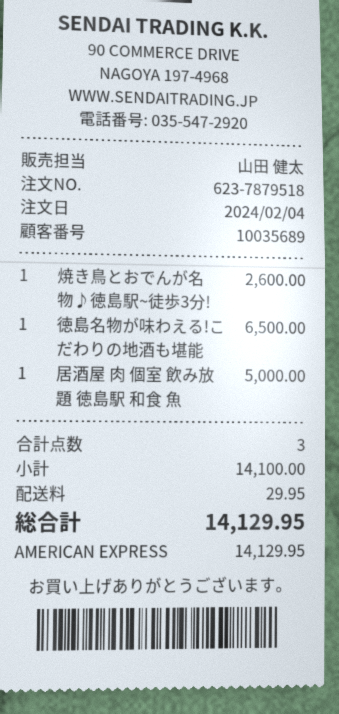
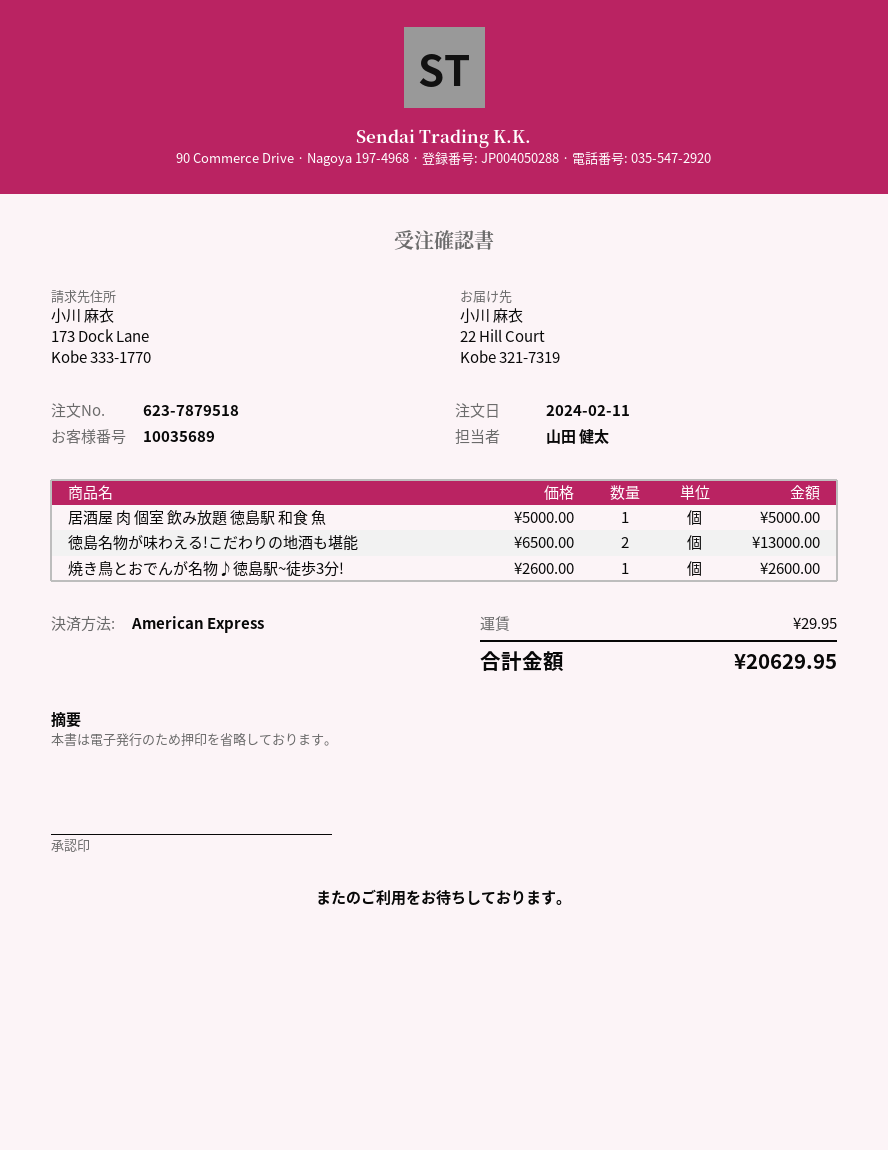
order date: 2024-02-04 -> 2024-02-11
徳島名物が味わえる!こだわりの地酒も堪能: 1 x 6500.00 = 6500.00 -> 2 x 6500.00 = 13000.00
total: 14129.95 -> 20629.95

